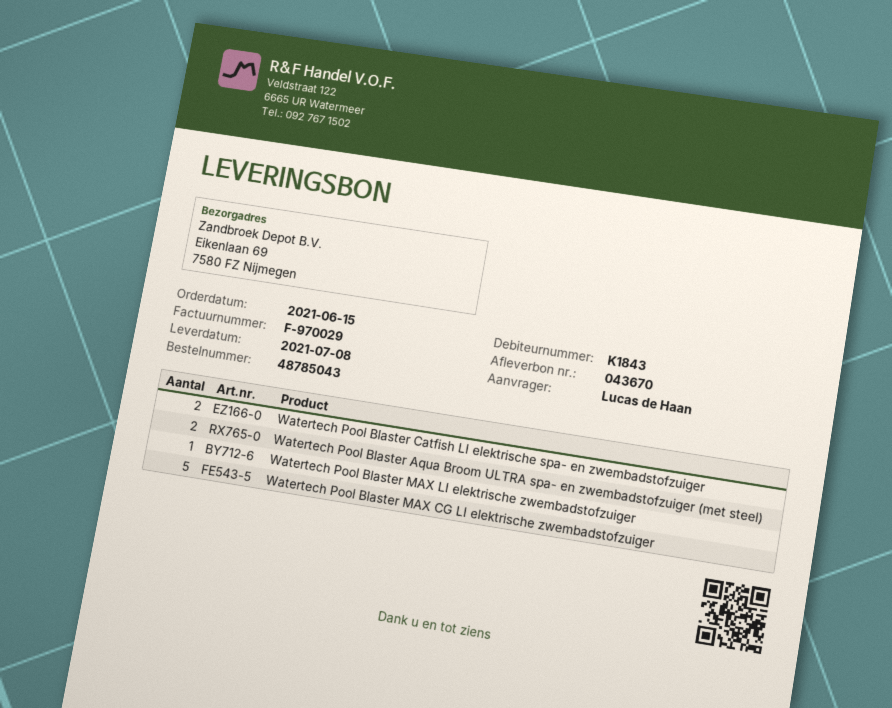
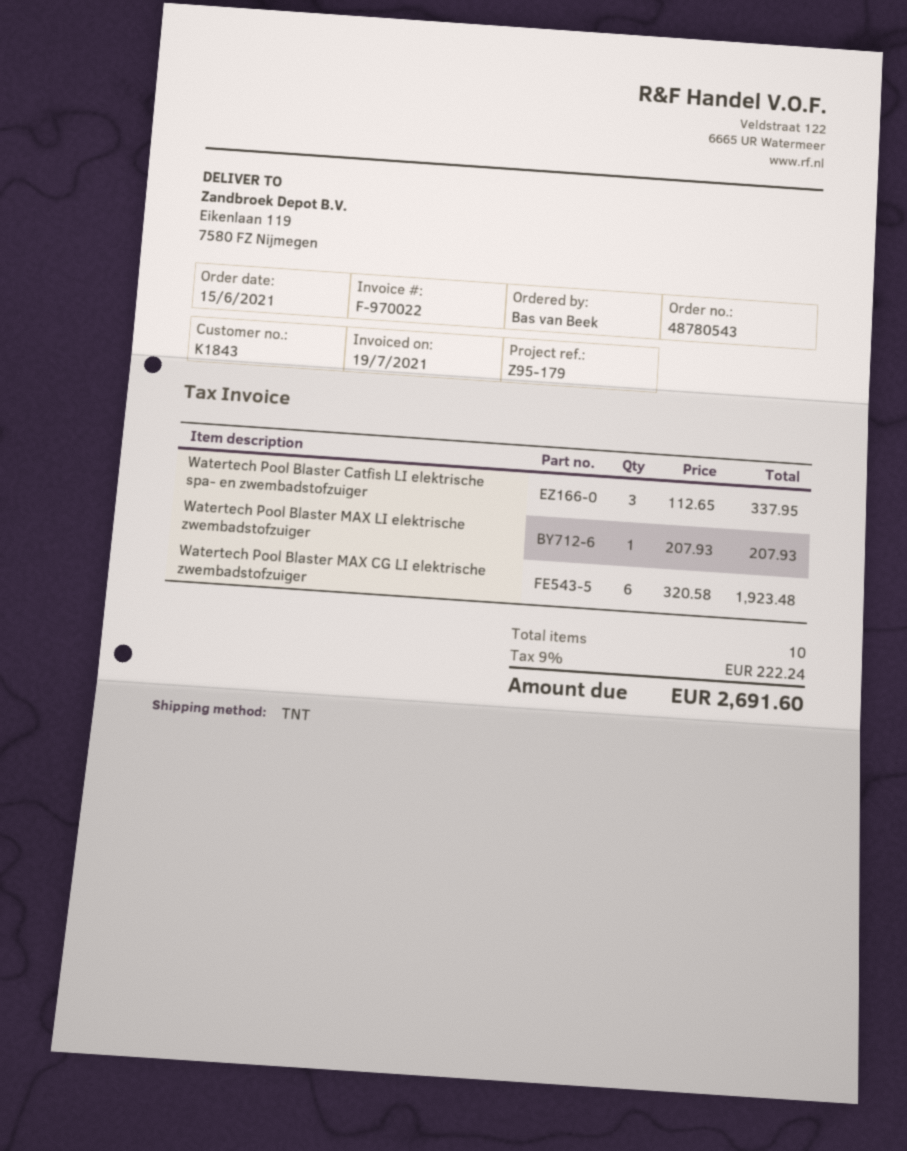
order number: 48785043 -> 48780543
invoice number: F-970029 -> F-970022
ordered by: Lucas de Haan -> Bas van Beek
ship to: Eikenlaan 69, 7580 FZ Nijmegen -> Eikenlaan 119, 7580 FZ Nijmegen
Watertech Pool Blaster Catfish LI elektrische spa- en zwembadstofzuiger: 2 -> 3
Watertech Pool Blaster Aqua Broom ULTRA spa- en zwembadstofzuiger (met steel): 2 -> none
Watertech Pool Blaster MAX CG LI elektrische zwembadstofzuiger: 5 -> 6

